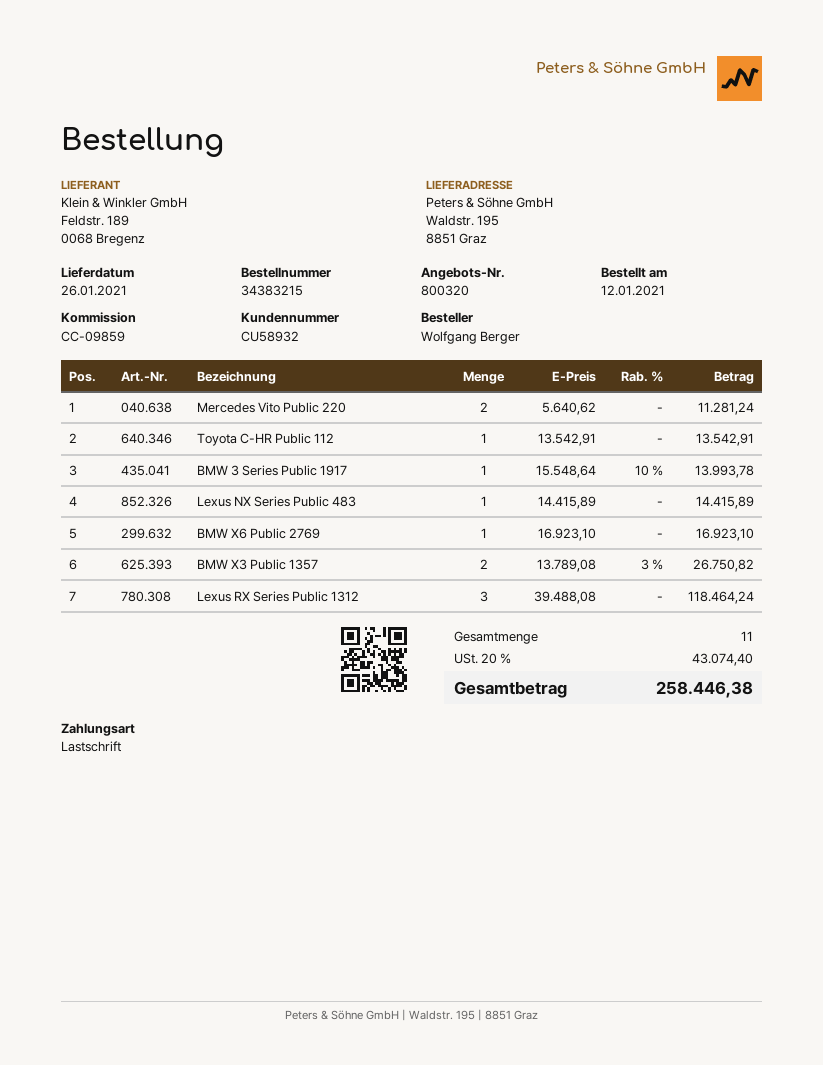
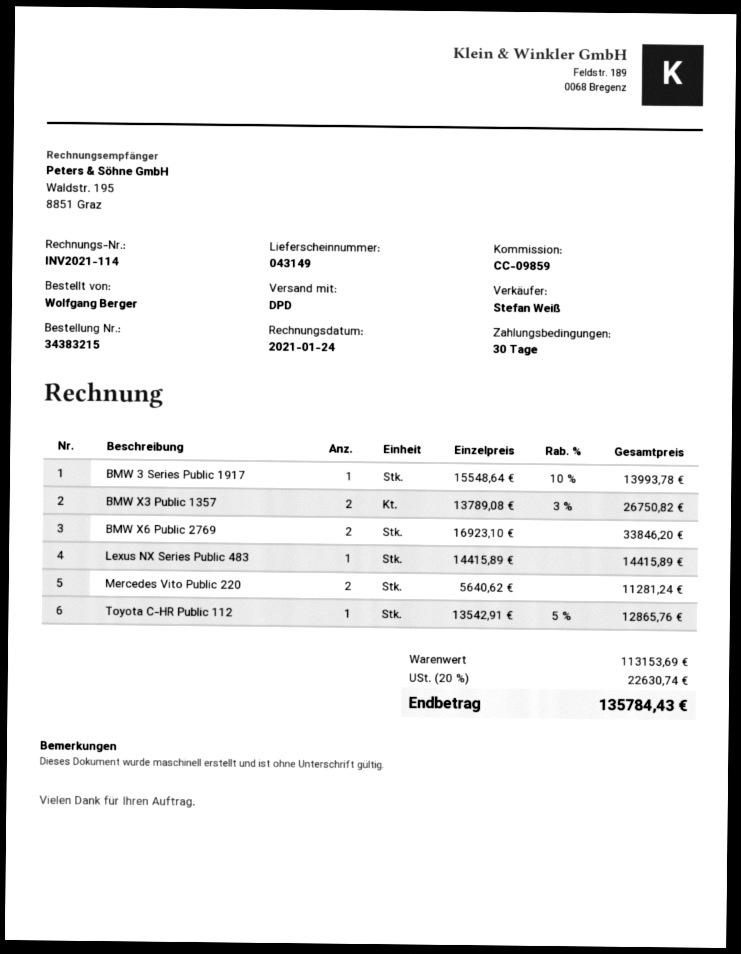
Toyota C-HR Public 112: 1 x 13542.91 = 13542.91 -> 1 x 13542.91 - 5% = 12865.76
BMW X6 Public 2769: 1 x 16923.10 = 16923.10 -> 2 x 16923.10 = 33846.20
Lexus RX Series Public 1312: 3 x 39488.08 = 118464.24 -> none
tax: 20% = 43074.40 -> 20% = 22630.74
total: 258446.38 -> 135784.43

